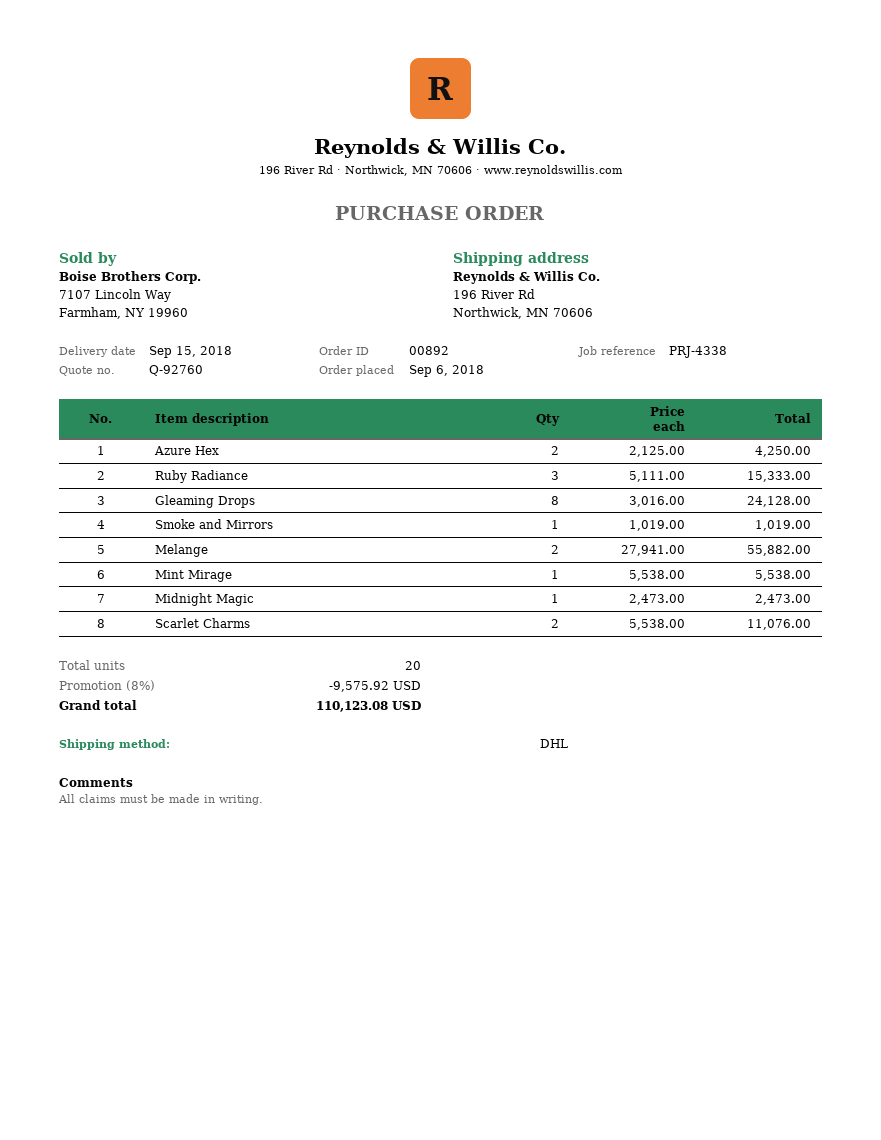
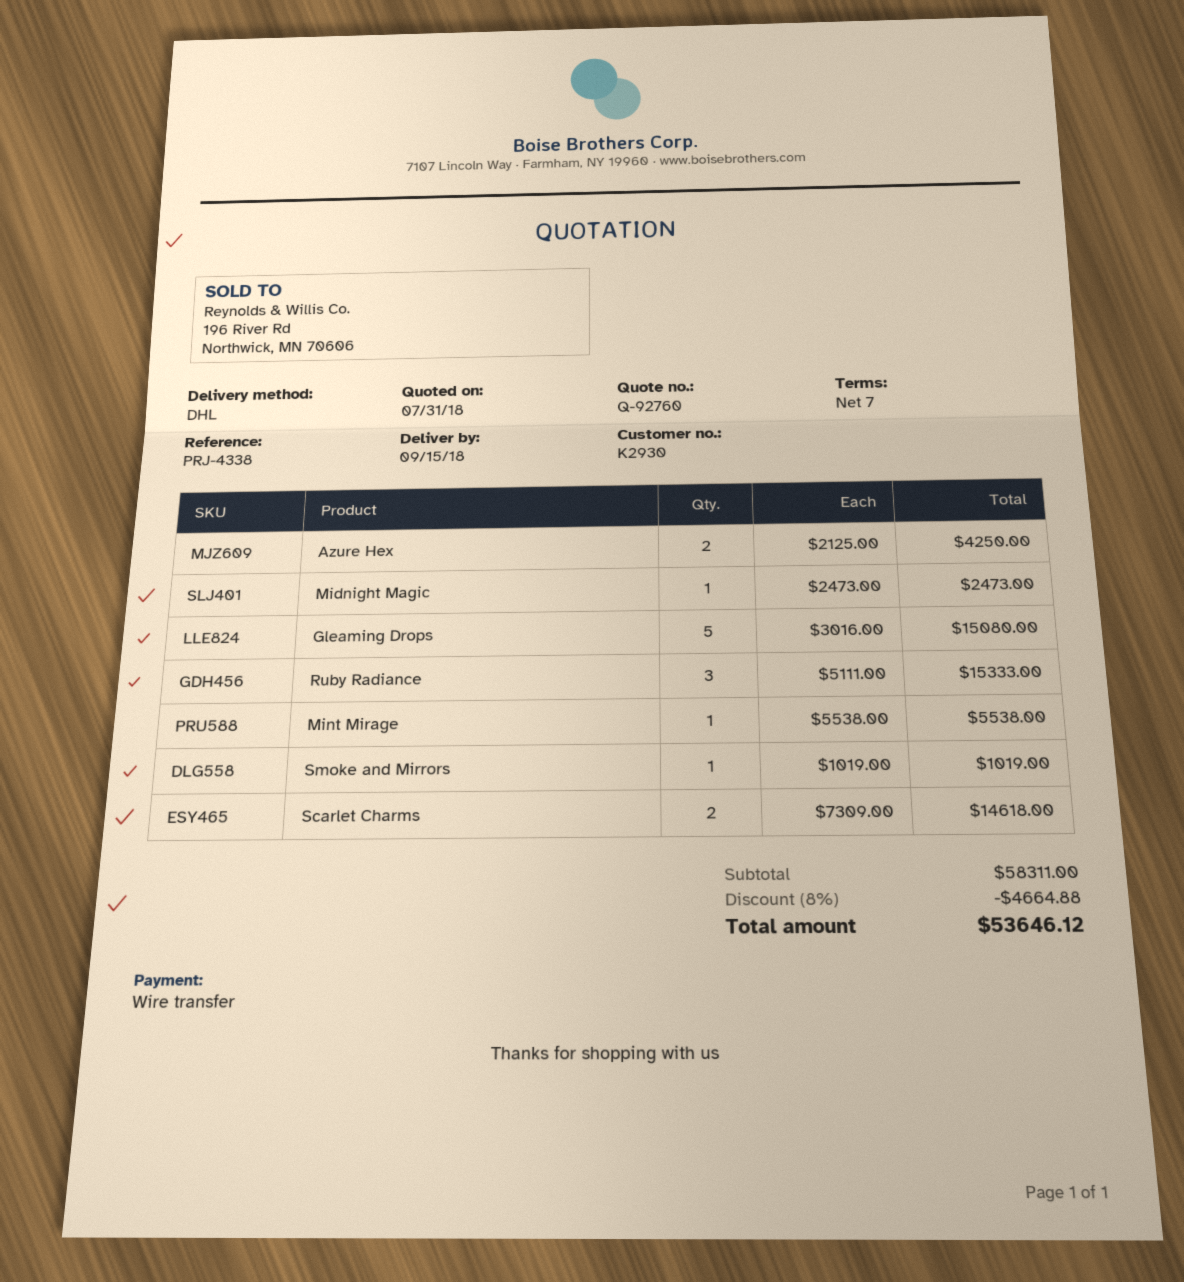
Gleaming Drops: 8 x 3016.00 = 24128.00 -> 5 x 3016.00 = 15080.00
Melange: 2 x 27941.00 = 55882.00 -> none
Scarlet Charms: 2 x 5538.00 = 11076.00 -> 2 x 7309.00 = 14618.00
discount: 8% = 9575.92 -> 8% = 4664.88
total: 110123.08 -> 53646.12

